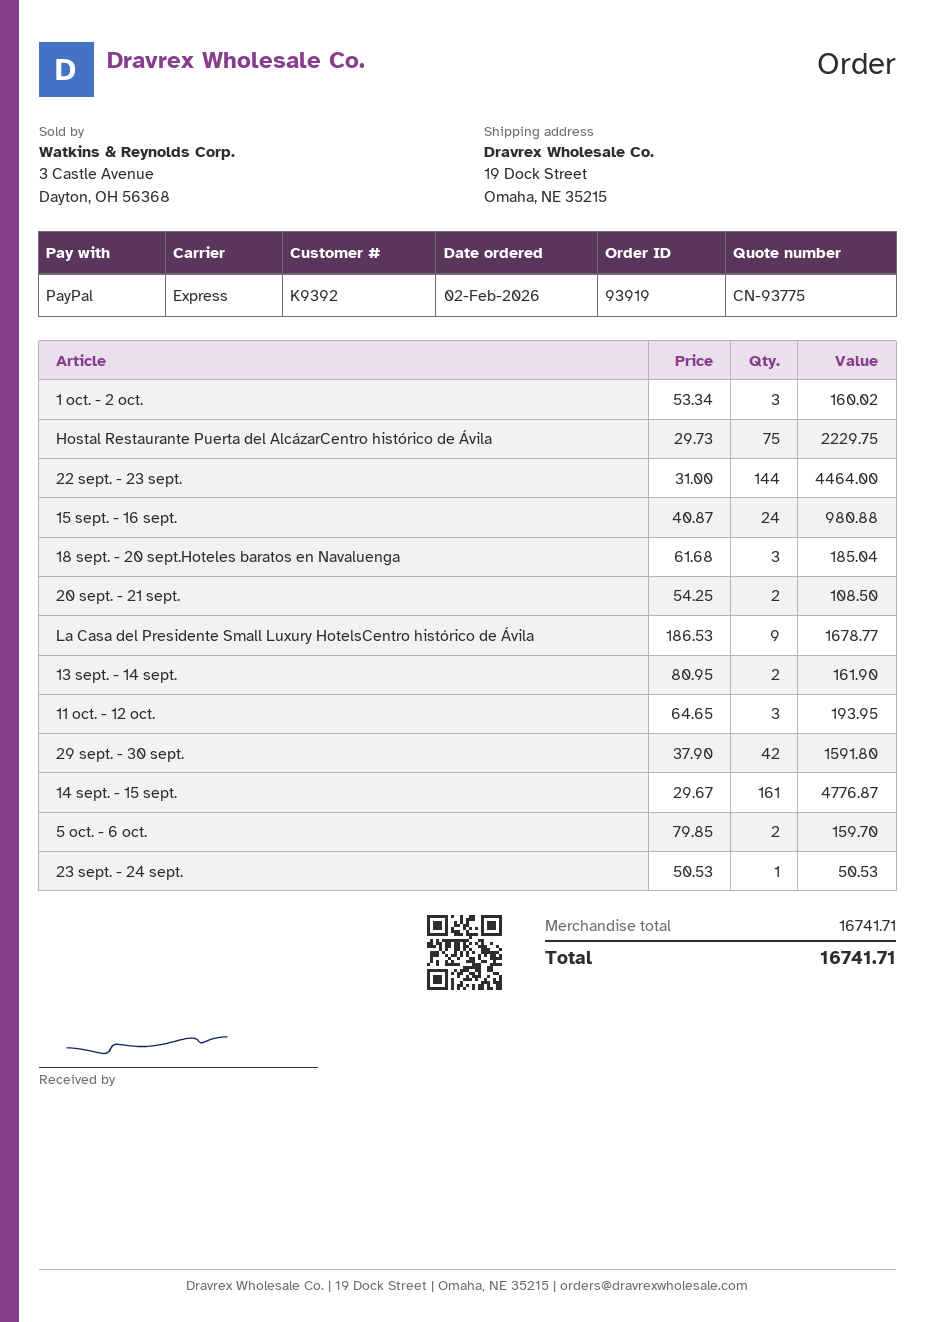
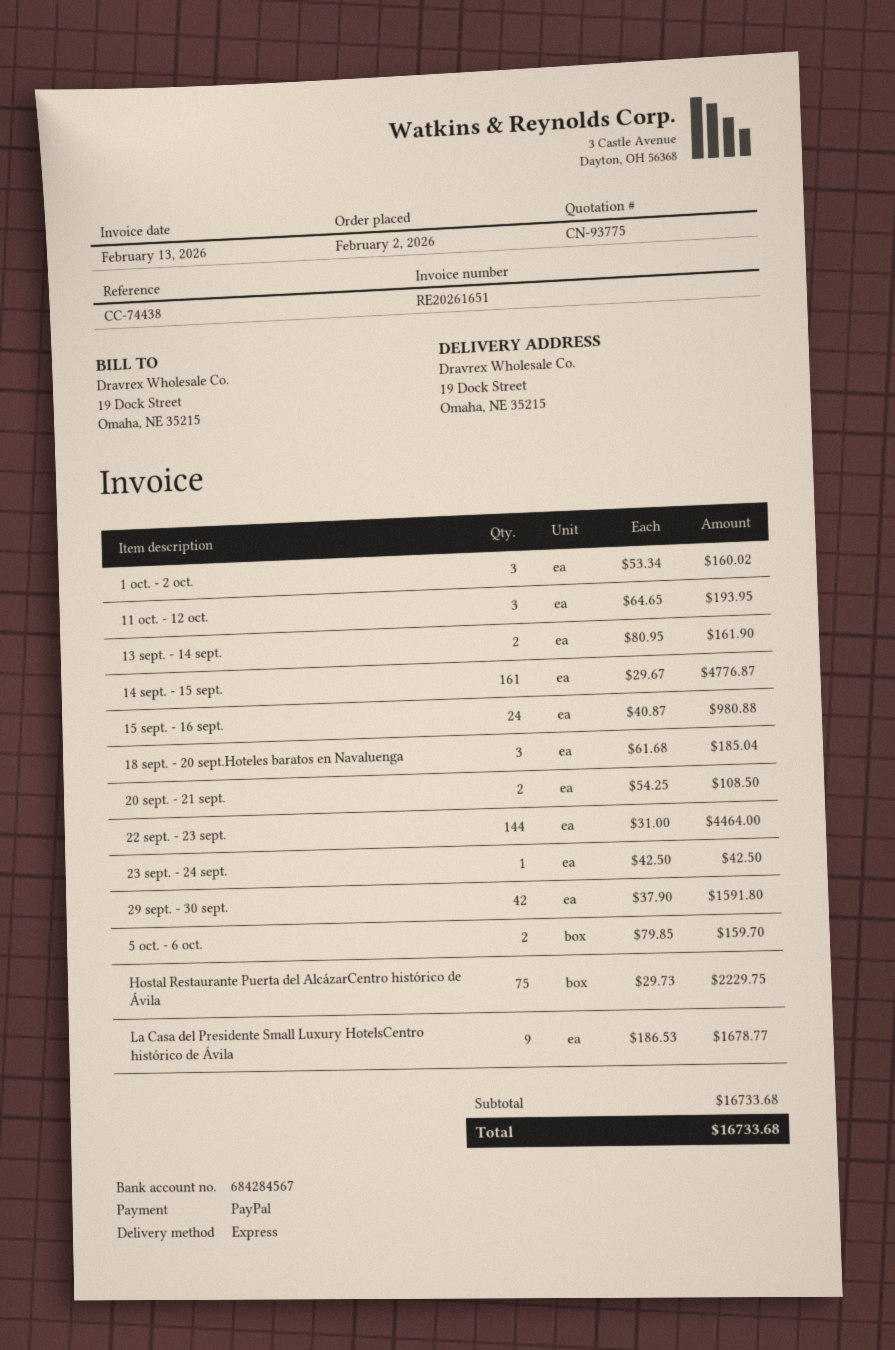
23 sept. - 24 sept.: 1 x 50.53 = 50.53 -> 1 x 42.50 = 42.50
subtotal: 16741.71 -> 16733.68
total: 16741.71 -> 16733.68

